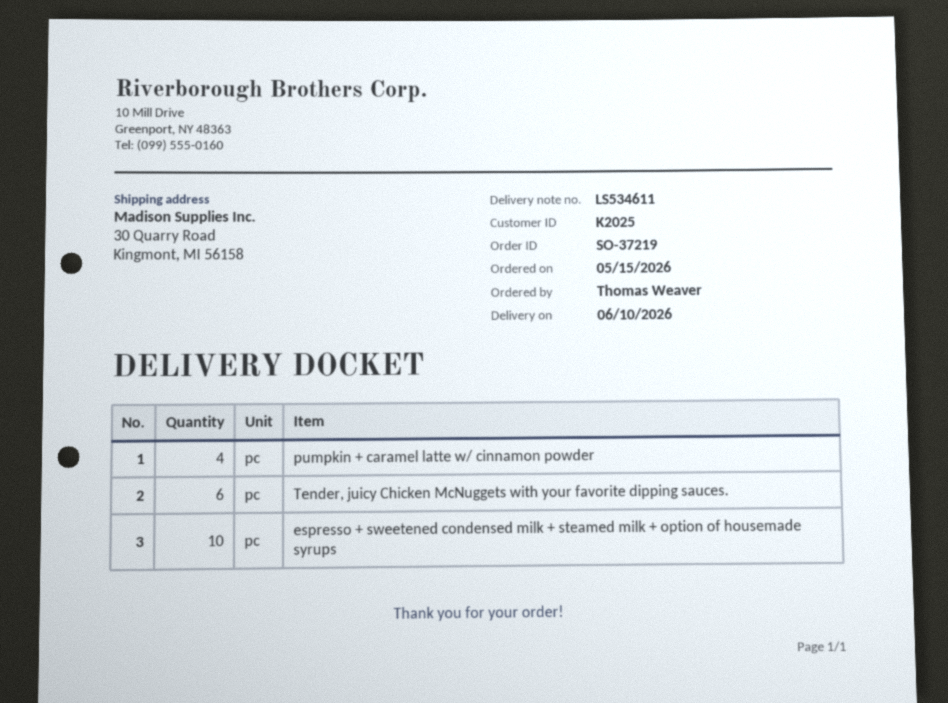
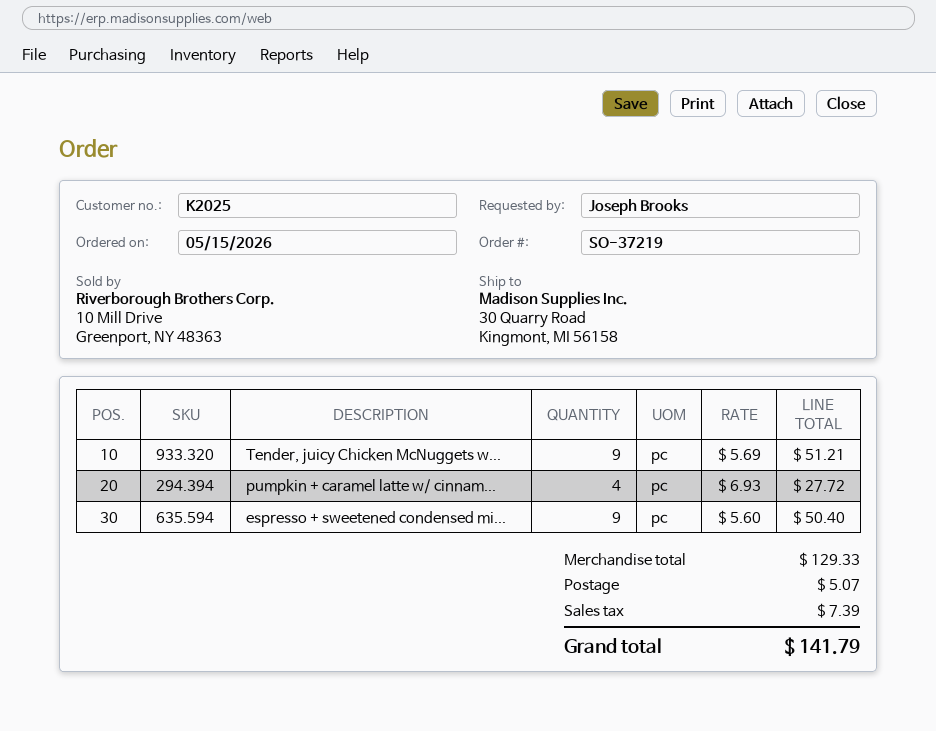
ordered by: Thomas Weaver -> Joseph Brooks
Tender, juicy Chicken McNuggets with your favorite dipping sauces.: 6 -> 9
espresso + sweetened condensed milk + steamed milk + option of housemade syrups: 10 -> 9

